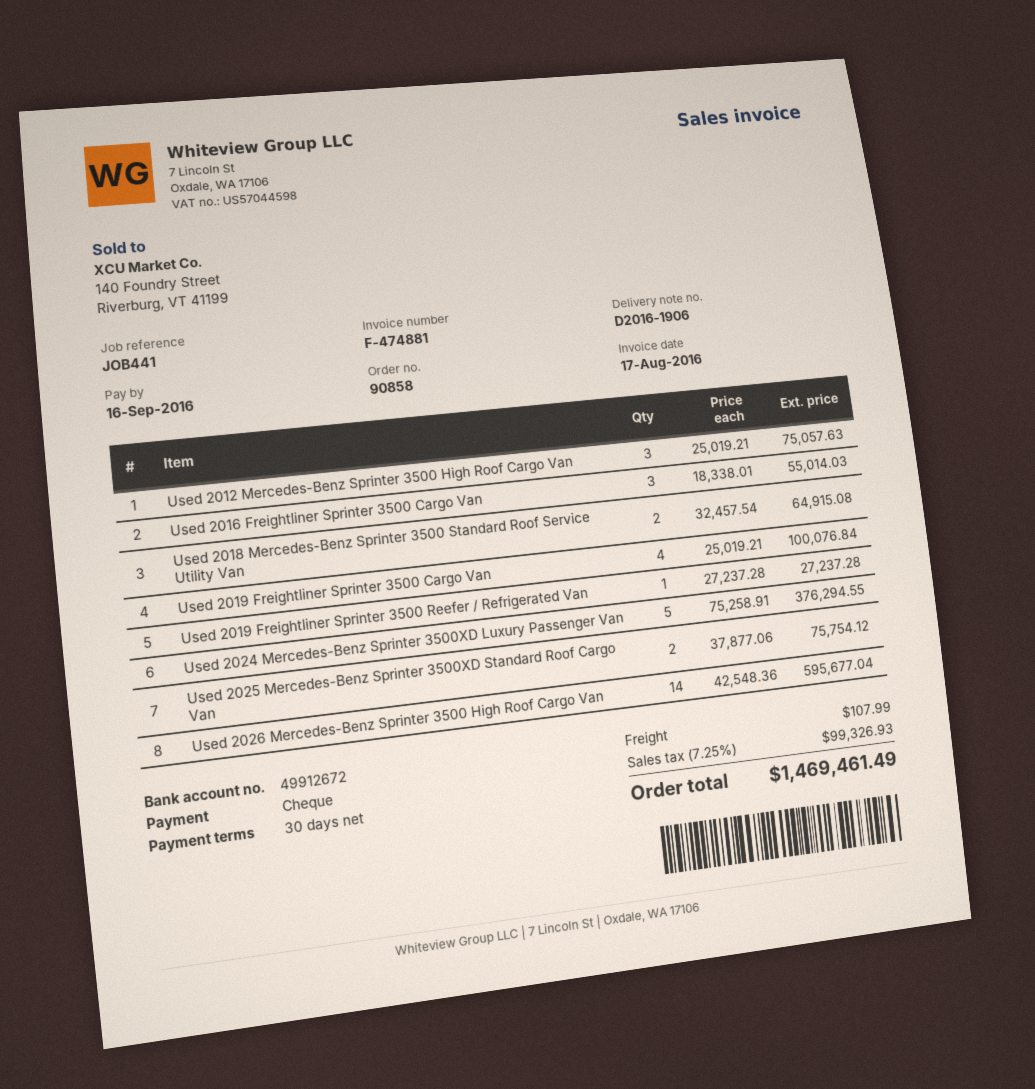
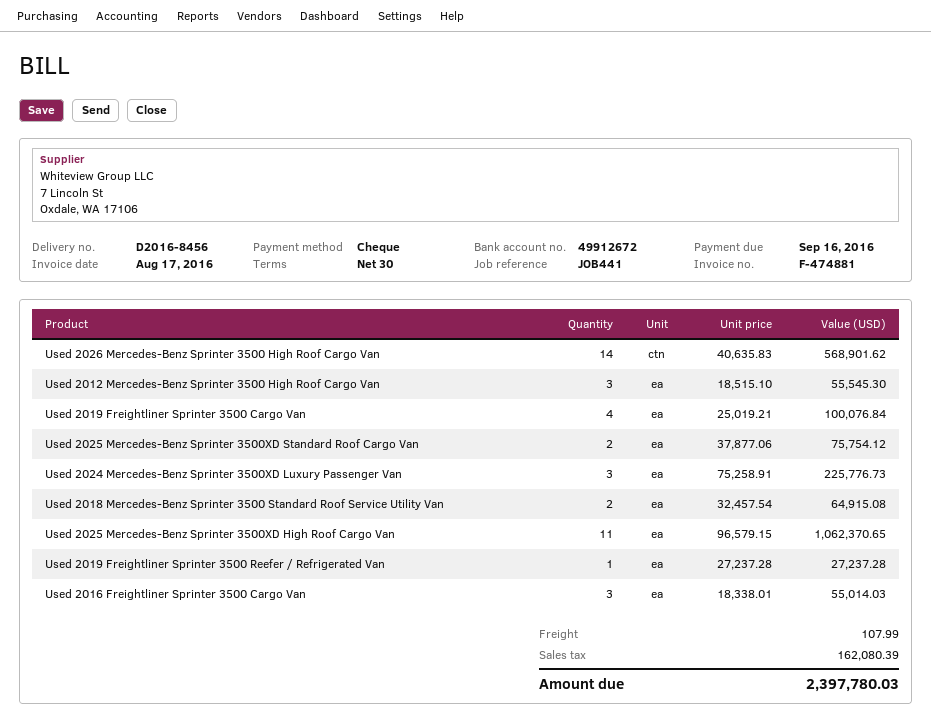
delivery note number: D2016-1906 -> D2016-8456
Used 2012 Mercedes-Benz Sprinter 3500 High Roof Cargo Van: 3 x 25019.21 = 75057.63 -> 3 x 18515.10 = 55545.30
Used 2024 Mercedes-Benz Sprinter 3500XD Luxury Passenger Van: 5 x 75258.91 = 376294.55 -> 3 x 75258.91 = 225776.73
Used 2026 Mercedes-Benz Sprinter 3500 High Roof Cargo Van: 14 x 42548.36 = 595677.04 -> 14 x 40635.83 = 568901.62
Used 2025 Mercedes-Benz Sprinter 3500XD High Roof Cargo Van: none -> 11 x 96579.15 = 1062370.65
tax: 99326.93 -> 162080.39
total: 1469461.49 -> 2397780.03

